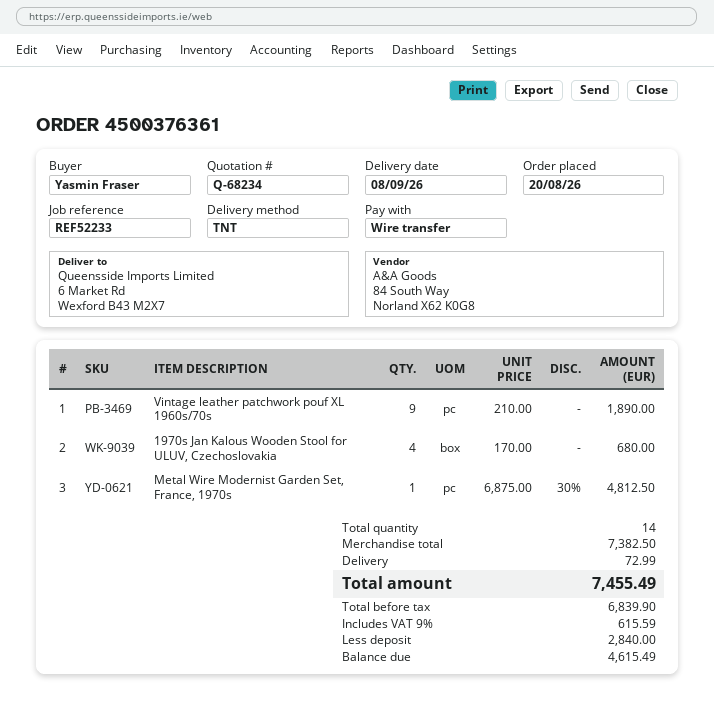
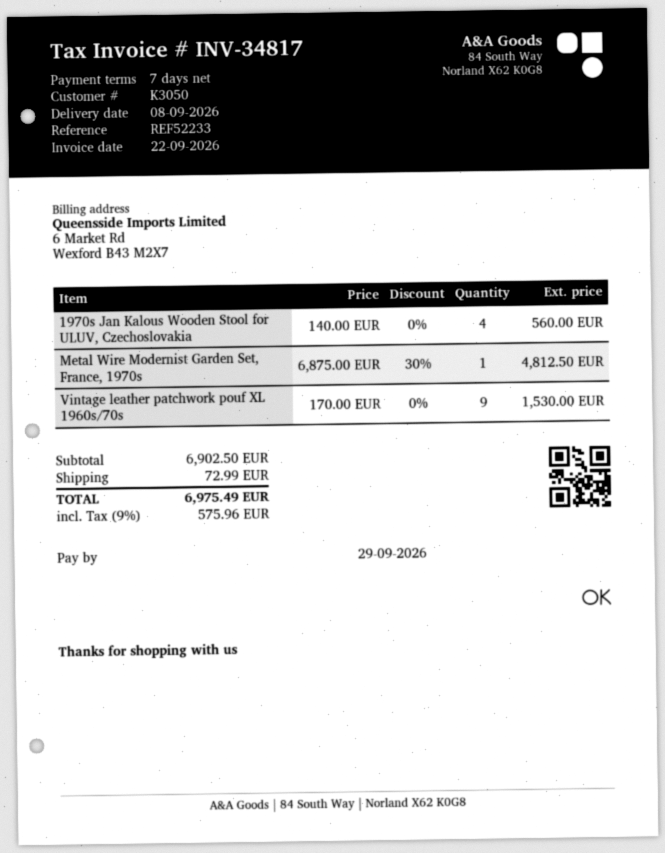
Vintage leather patchwork pouf XL 1960s/70s: 9 x 210.00 = 1890.00 -> 9 x 170.00 = 1530.00
1970s Jan Kalous Wooden Stool for ULUV, Czechoslovakia: 4 x 170.00 = 680.00 -> 4 x 140.00 = 560.00
subtotal: 7382.50 -> 6902.50
tax: 9% = 615.59 -> 9% = 575.96
total: 7455.49 -> 6975.49

